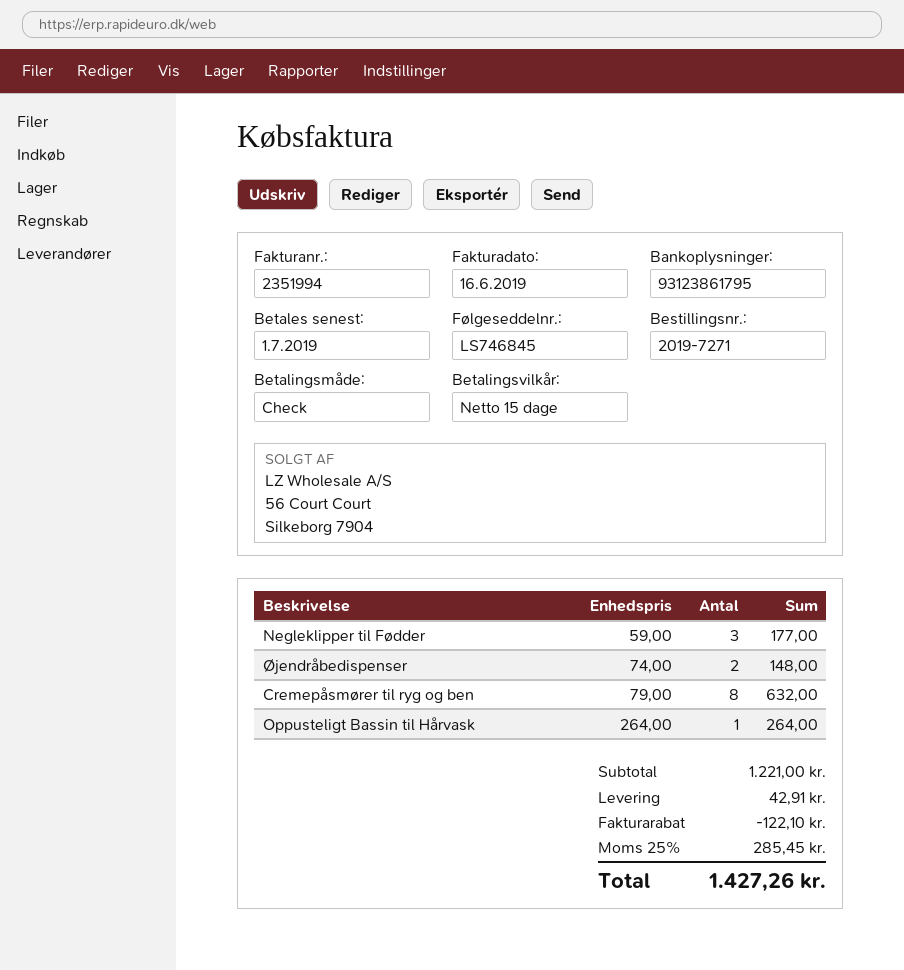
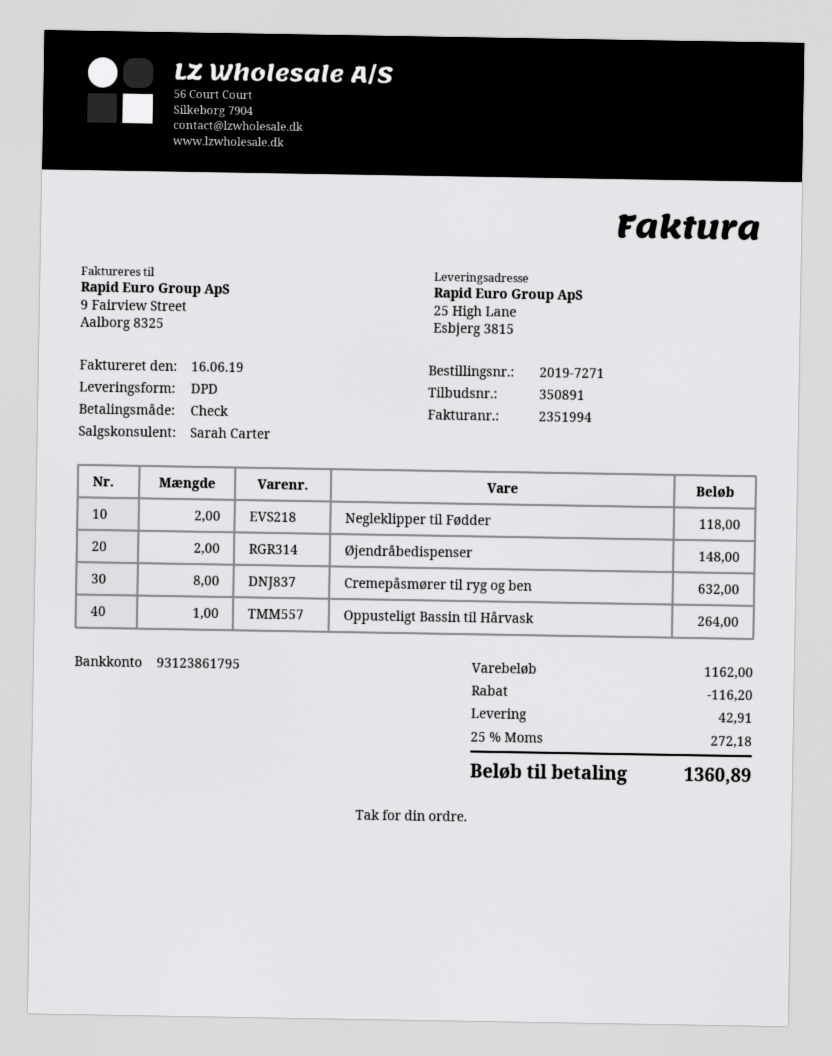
Negleklipper til Fødder: 3 for 177.00 -> 2 for 118.00
subtotal: 1221.00 -> 1162.00
discount: 122.10 -> 116.20
tax: 25% = 285.45 -> 25% = 272.18
total: 1427.26 -> 1360.89

